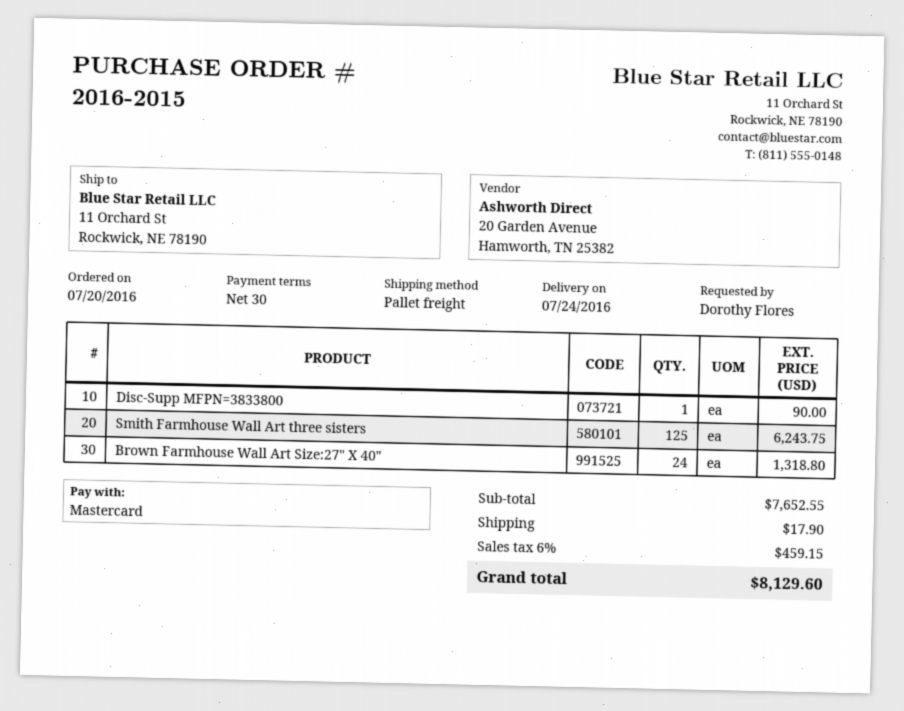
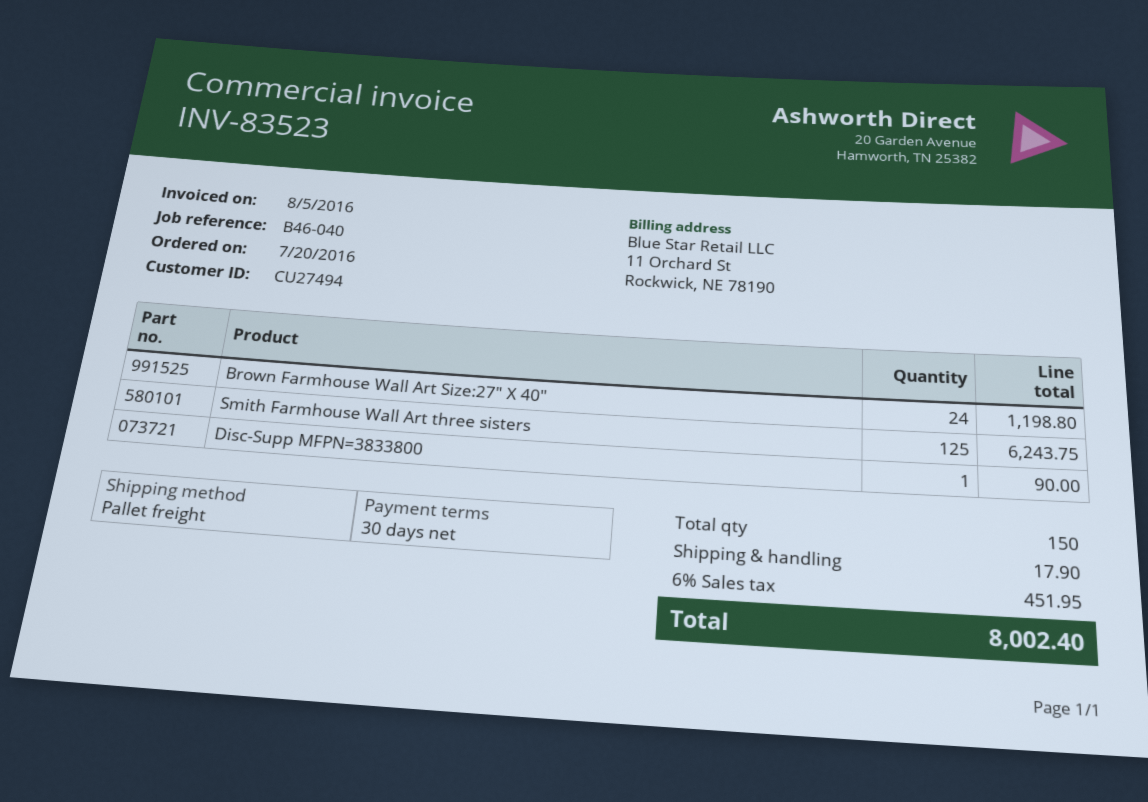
Brown Farmhouse Wall Art Size:27" X 40": 24 for 1318.80 -> 24 for 1198.80
tax: 6% = 459.15 -> 6% = 451.95
total: 8129.60 -> 8002.40

